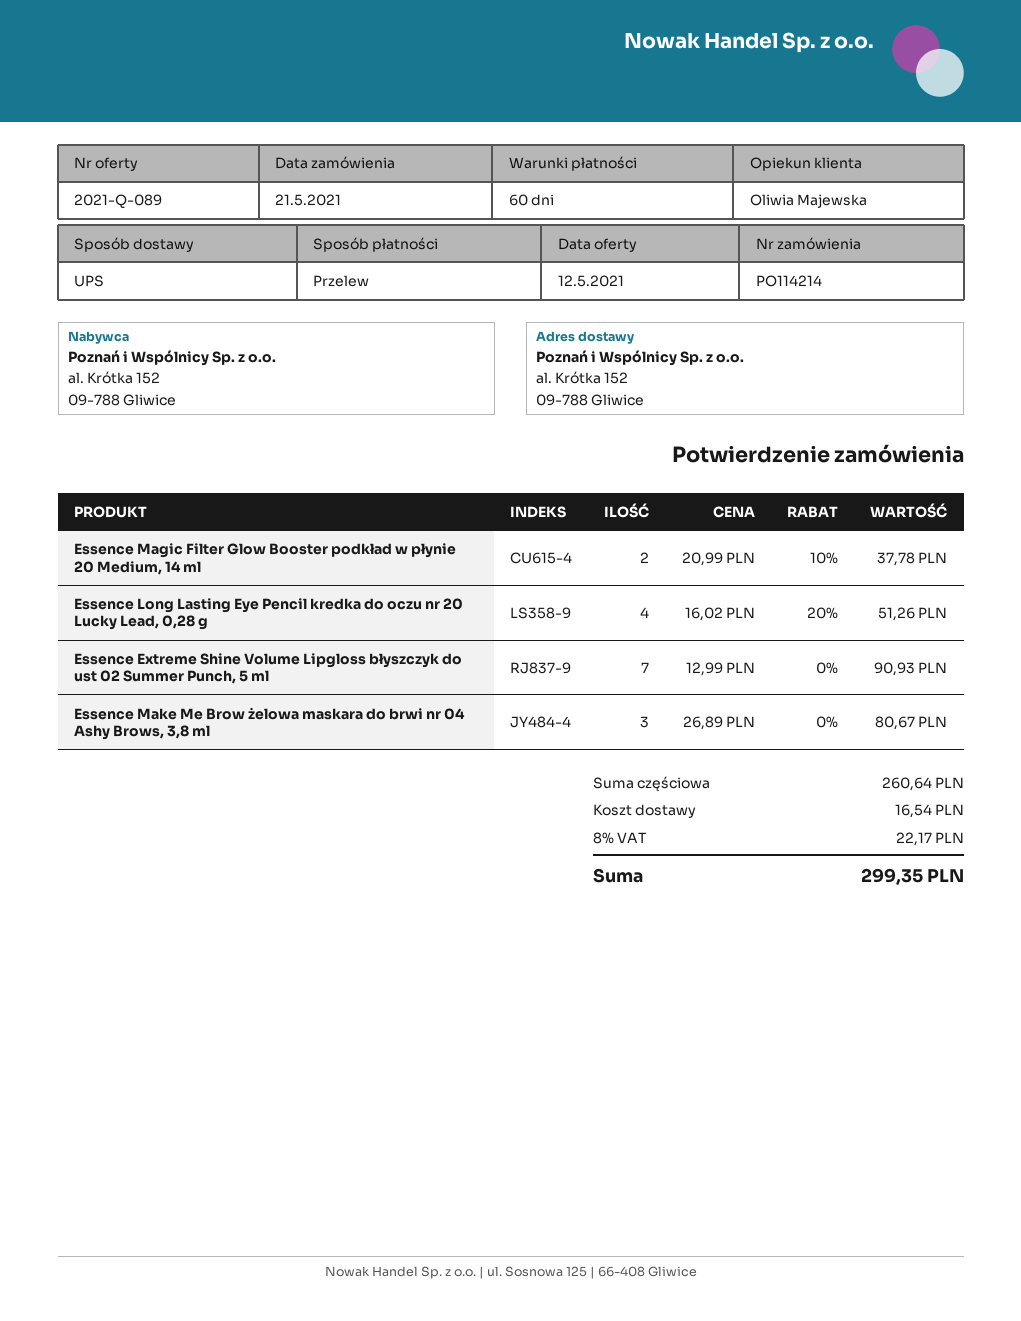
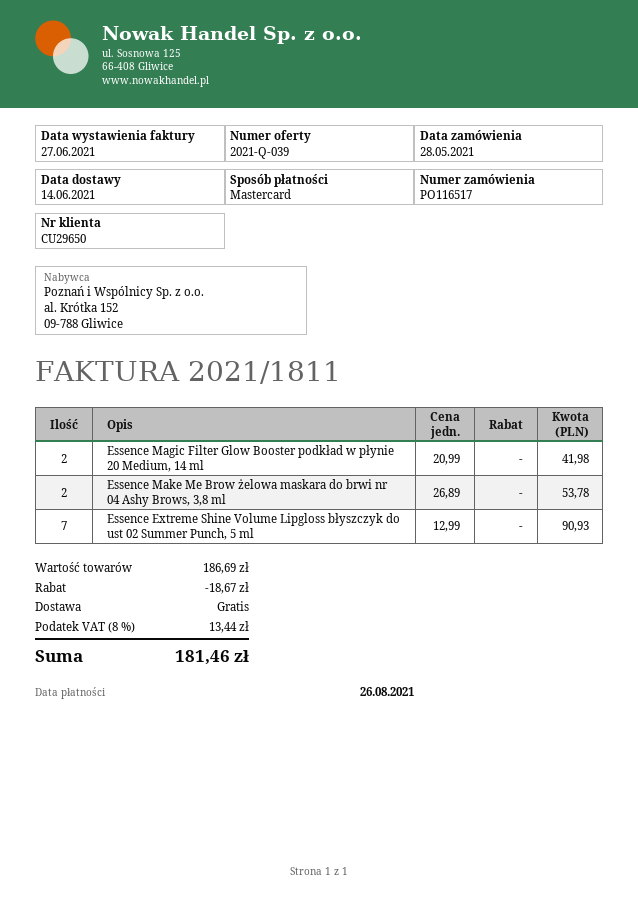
quote number: 2021-Q-089 -> 2021-Q-039
order number: PO114214 -> PO116517
order date: 2021-05-21 -> 2021-05-28
payment method: bank transfer -> Mastercard
Essence Magic Filter Glow Booster podkład w płynie 20 Medium, 14 ml: 2 x 20.99 - 10% = 37.78 -> 2 x 20.99 = 41.98
Essence Long Lasting Eye Pencil kredka do oczu nr 20 Lucky Lead, 0,28 g: 4 x 16.02 - 20% = 51.26 -> none
Essence Make Me Brow żelowa maskara do brwi nr 04 Ashy Brows, 3,8 ml: 3 x 26.89 = 80.67 -> 2 x 26.89 = 53.78
subtotal: 260.64 -> 186.69
discount: none -> 18.67
shipping: 16.54 -> 0.00
tax: 8% = 22.17 -> 8% = 13.44
total: 299.35 -> 181.46

